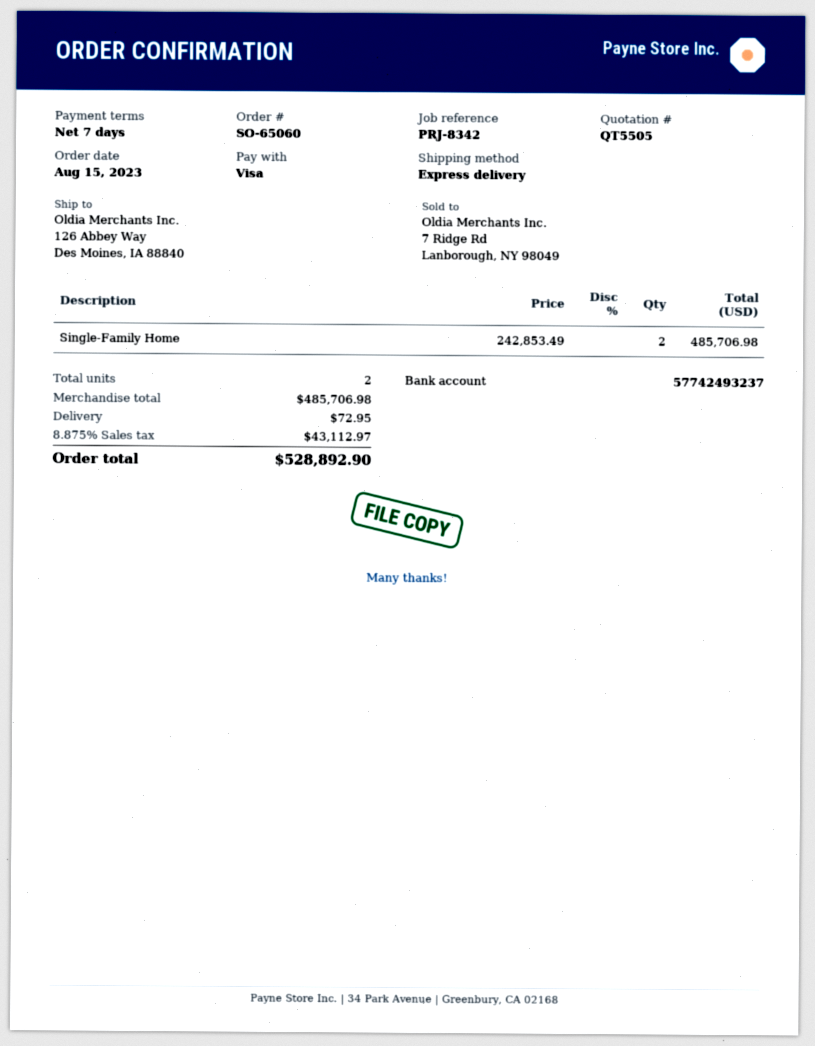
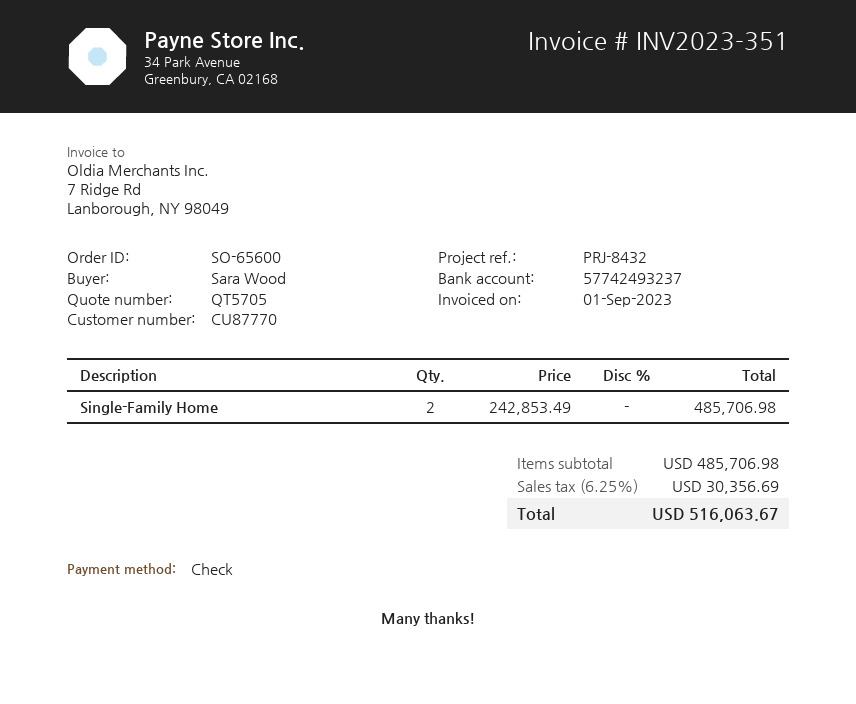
quote number: QT5505 -> QT5705
order number: SO-65060 -> SO-65600
reference: PRJ-8342 -> PRJ-8432
payment method: Visa -> cheque
shipping: 72.95 -> none
tax: 8.875% = 43112.97 -> 6.25% = 30356.69
total: 528892.90 -> 516063.67

